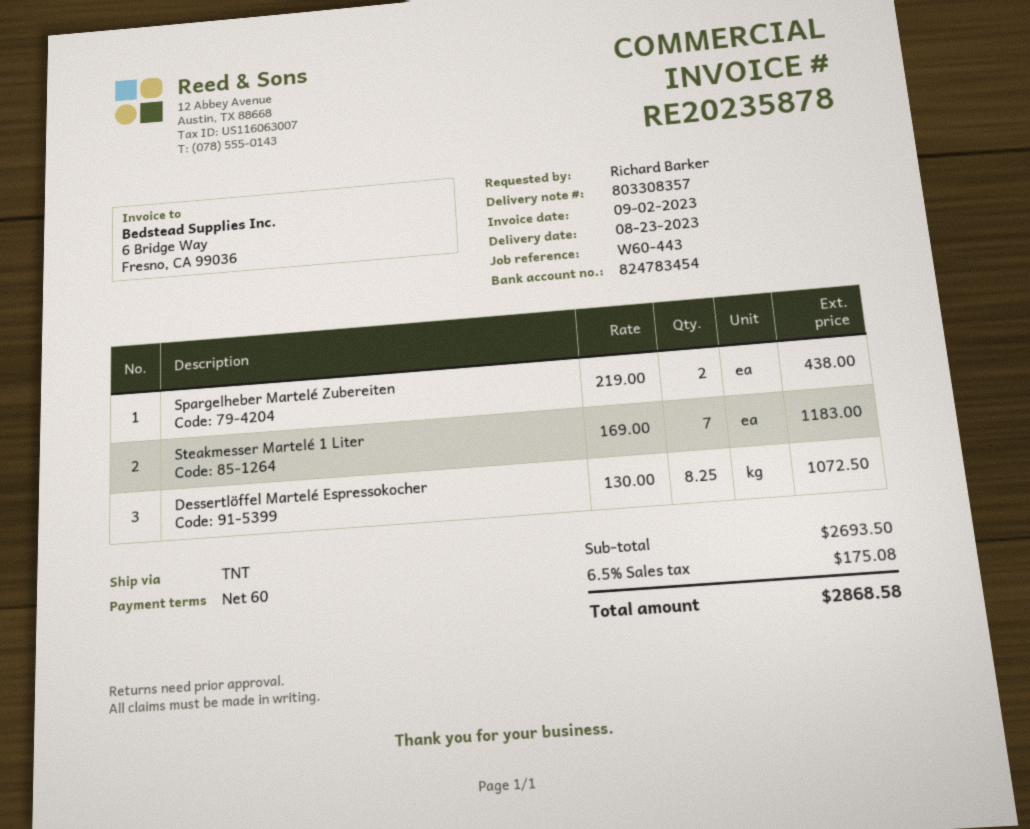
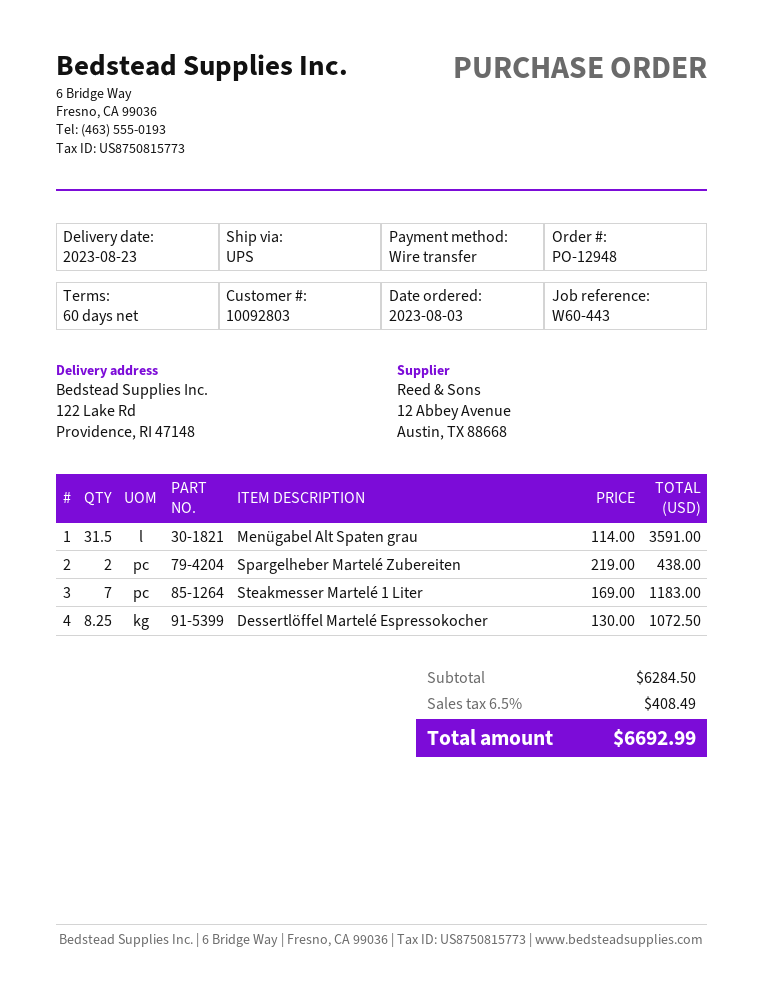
shipping method: TNT -> UPS
Menügabel Alt Spaten grau: none -> 31.5 x 114.00 = 3591.00
subtotal: 2693.50 -> 6284.50
tax: 6.5% = 175.08 -> 6.5% = 408.49
total: 2868.58 -> 6692.99

